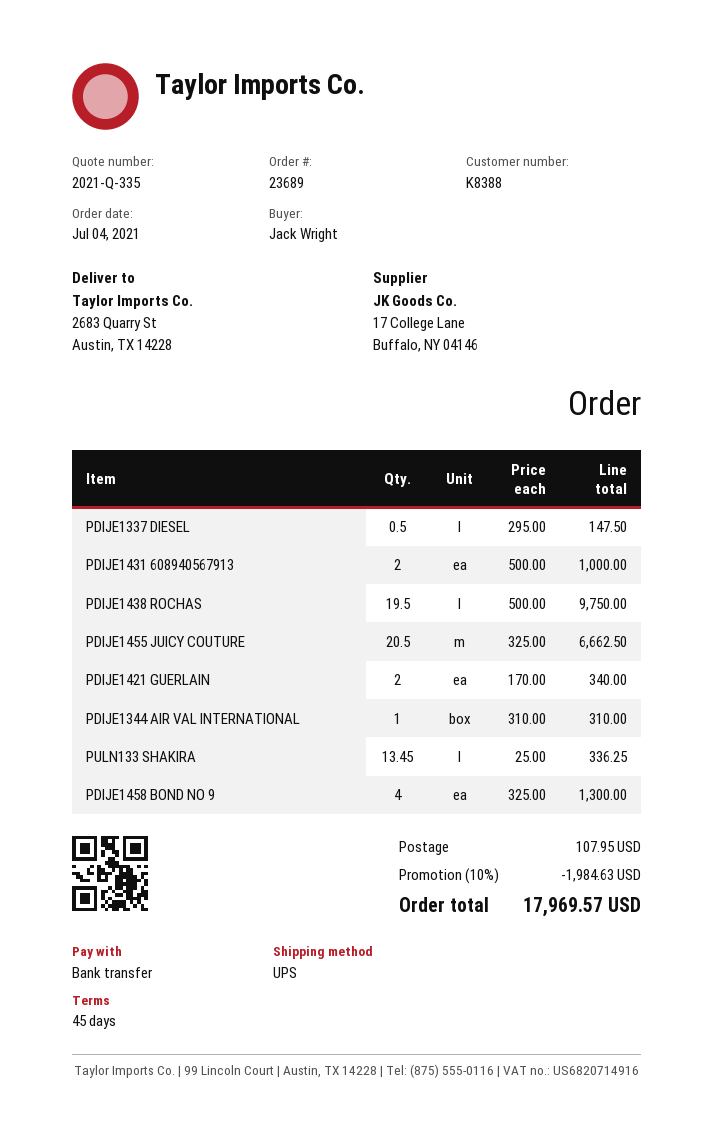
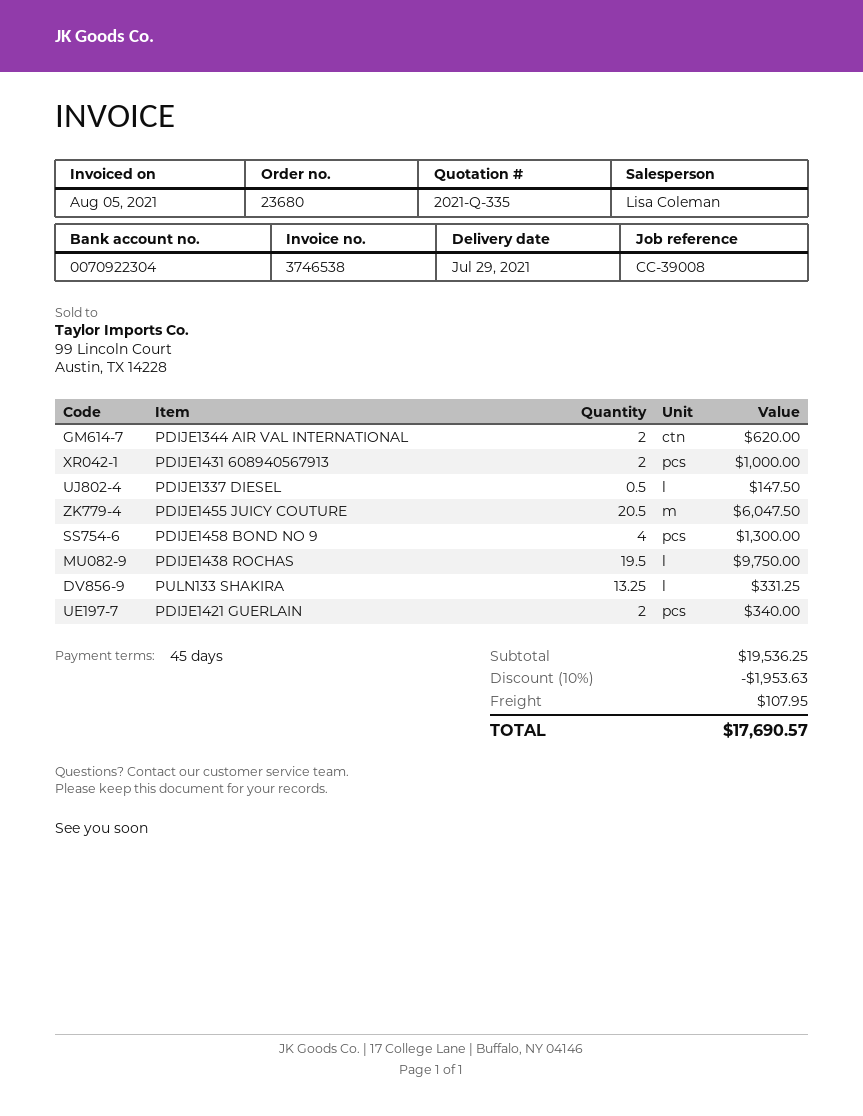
order number: 23689 -> 23680
PDIJE1455 JUICY COUTURE: 20.5 for 6662.50 -> 20.5 for 6047.50
PDIJE1344 AIR VAL INTERNATIONAL: 1 for 310.00 -> 2 for 620.00
PULN133 SHAKIRA: 13.45 for 336.25 -> 13.25 for 331.25
discount: 10% = 1984.63 -> 10% = 1953.63
total: 17969.57 -> 17690.57

